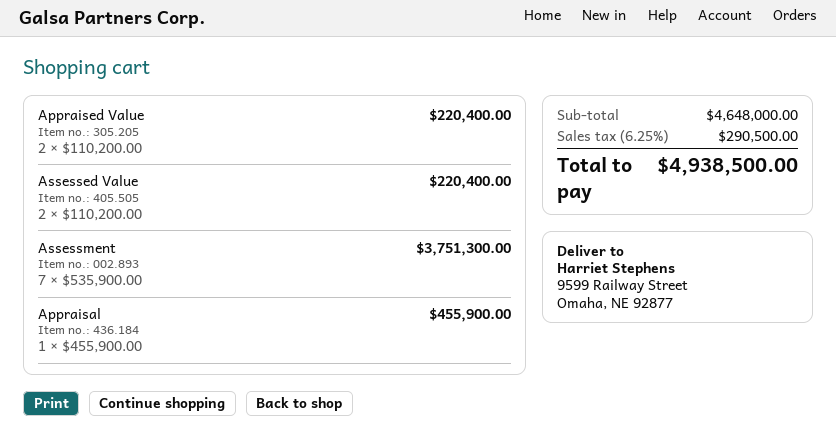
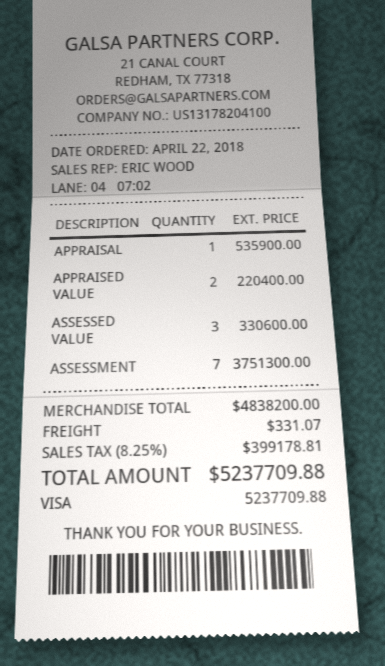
Assessed Value: 2 for 220400.00 -> 3 for 330600.00
Appraisal: 1 for 455900.00 -> 1 for 535900.00
subtotal: 4648000.00 -> 4838200.00
shipping: none -> 331.07
tax: 6.25% = 290500.00 -> 8.25% = 399178.81
total: 4938500.00 -> 5237709.88

